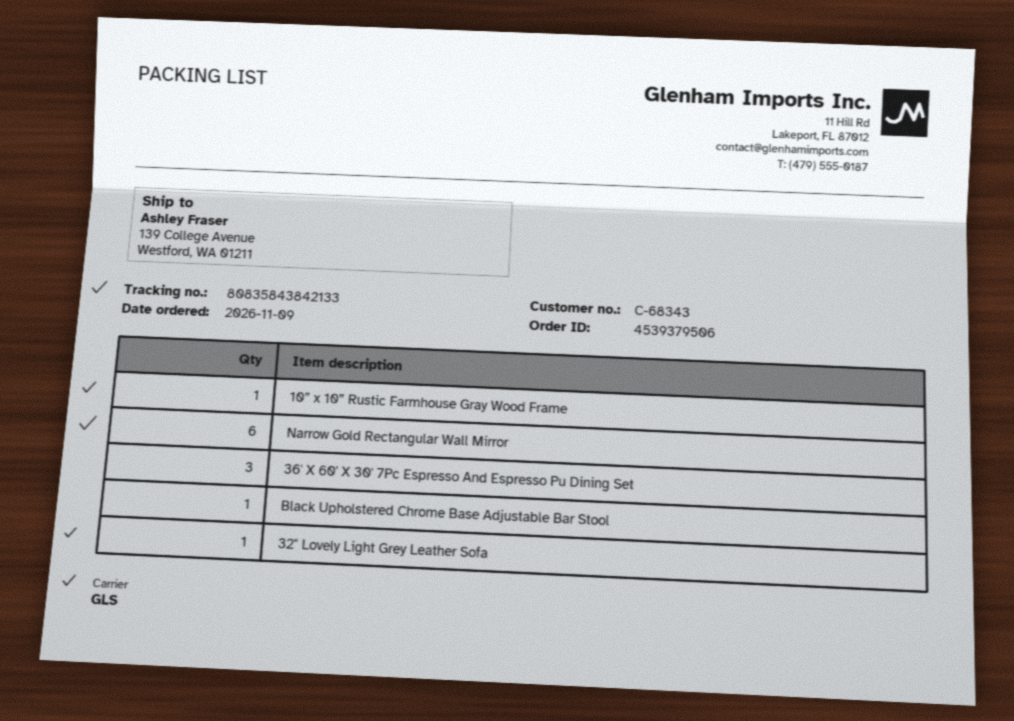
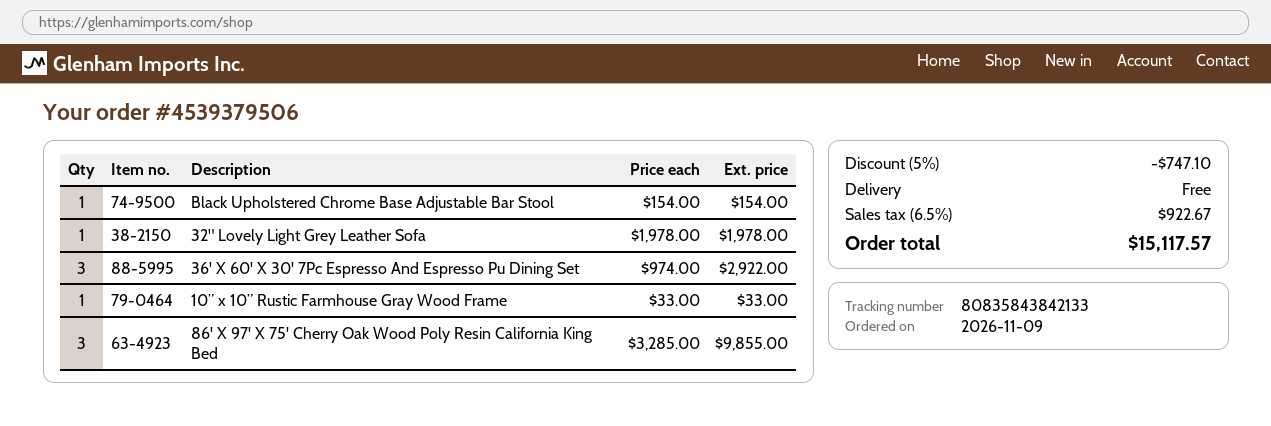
Narrow Gold Rectangular Wall Mirror: 6 -> none
86' X 97' X 75' Cherry Oak Wood Poly Resin California King Bed: none -> 3

